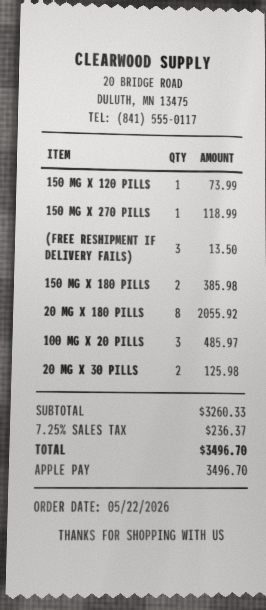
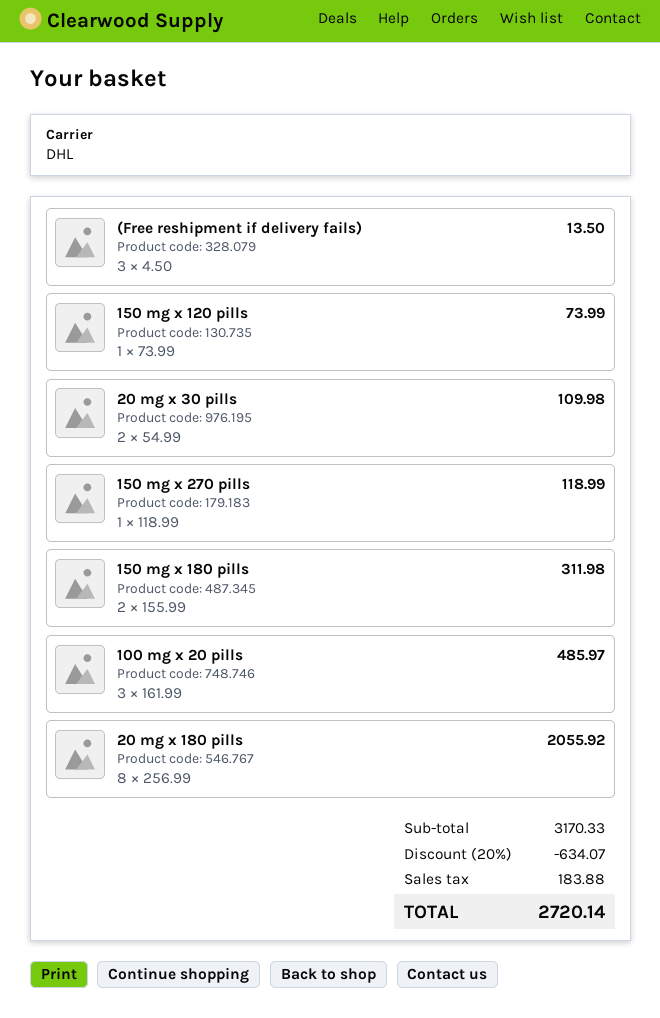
150 MG X 180 PILLS: 2 for 385.98 -> 2 for 311.98
20 MG X 30 PILLS: 2 for 125.98 -> 2 for 109.98
subtotal: 3260.33 -> 3170.33
discount: none -> 20% = 634.07
tax: 236.37 -> 183.88
total: 3496.70 -> 2720.14

